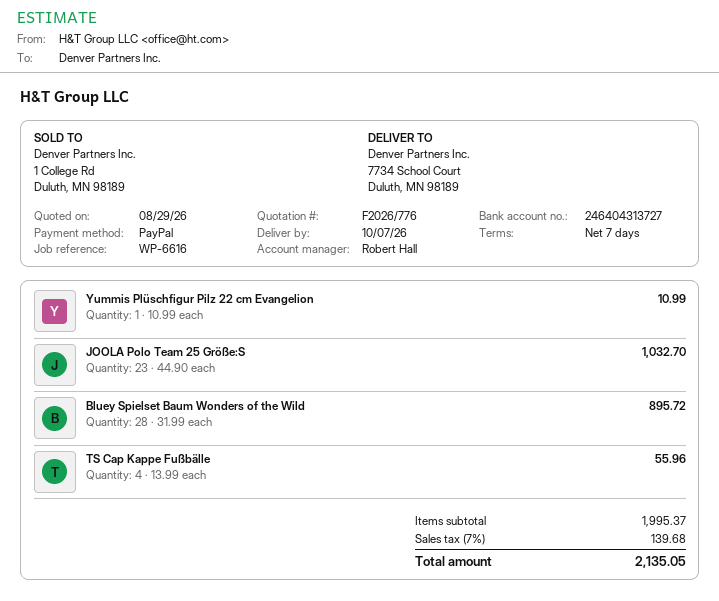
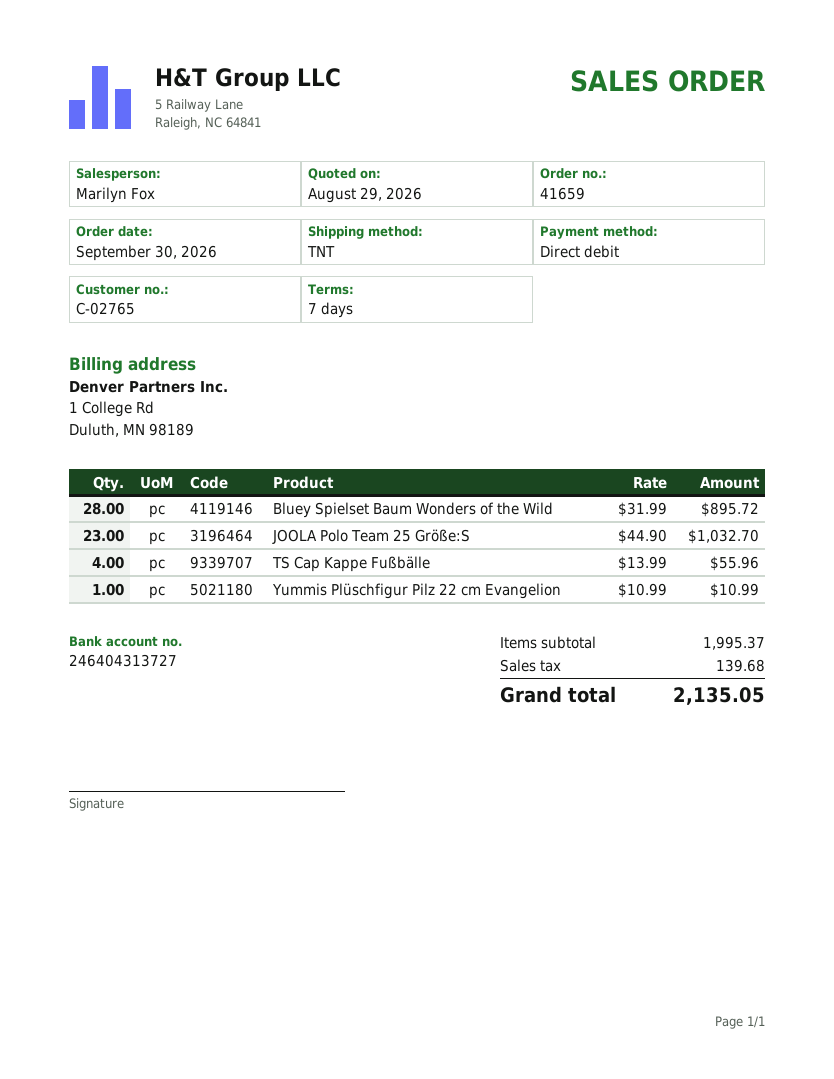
sales rep: Robert Hall -> Marilyn Fox
payment method: PayPal -> direct debit

